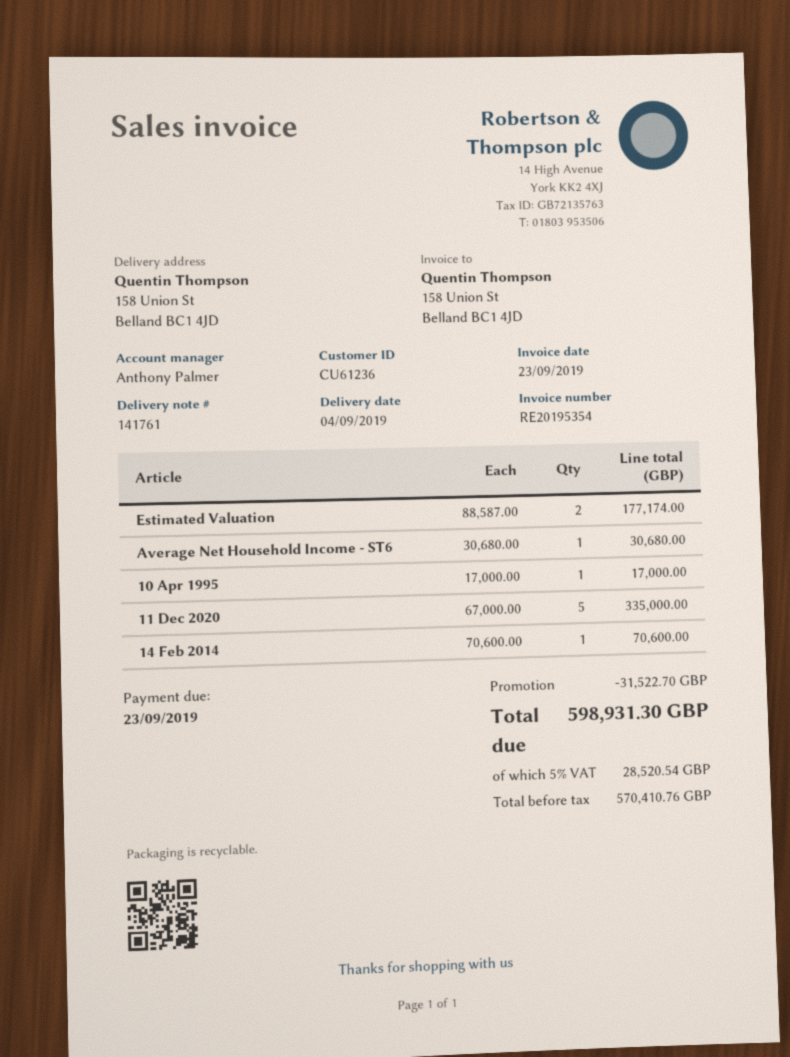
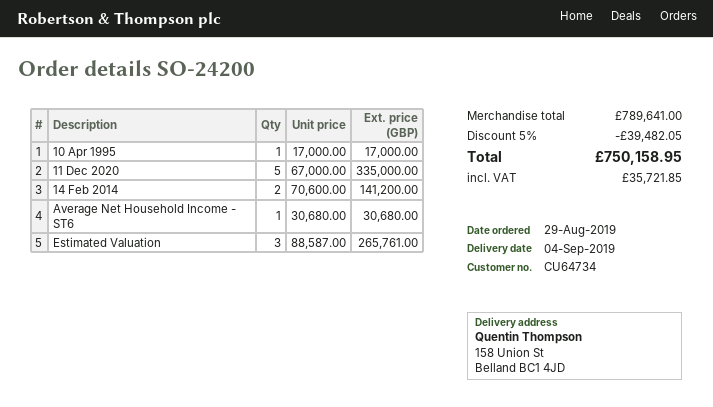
customer number: CU61236 -> CU64734
Estimated Valuation: 2 x 88587.00 = 177174.00 -> 3 x 88587.00 = 265761.00
14 Feb 2014: 1 x 70600.00 = 70600.00 -> 2 x 70600.00 = 141200.00
discount: 31522.70 -> 39482.05
tax: 28520.54 -> 35721.85
total: 598931.30 -> 750158.95

